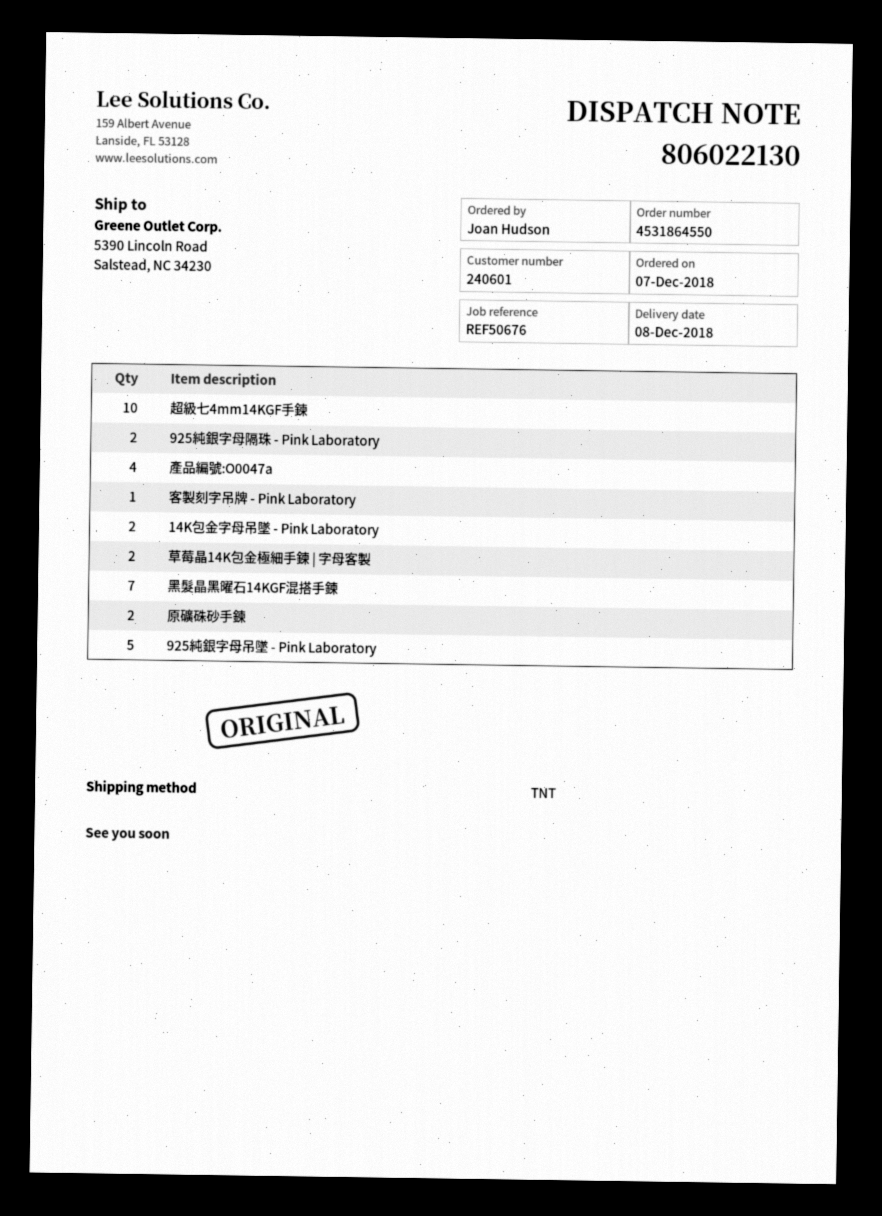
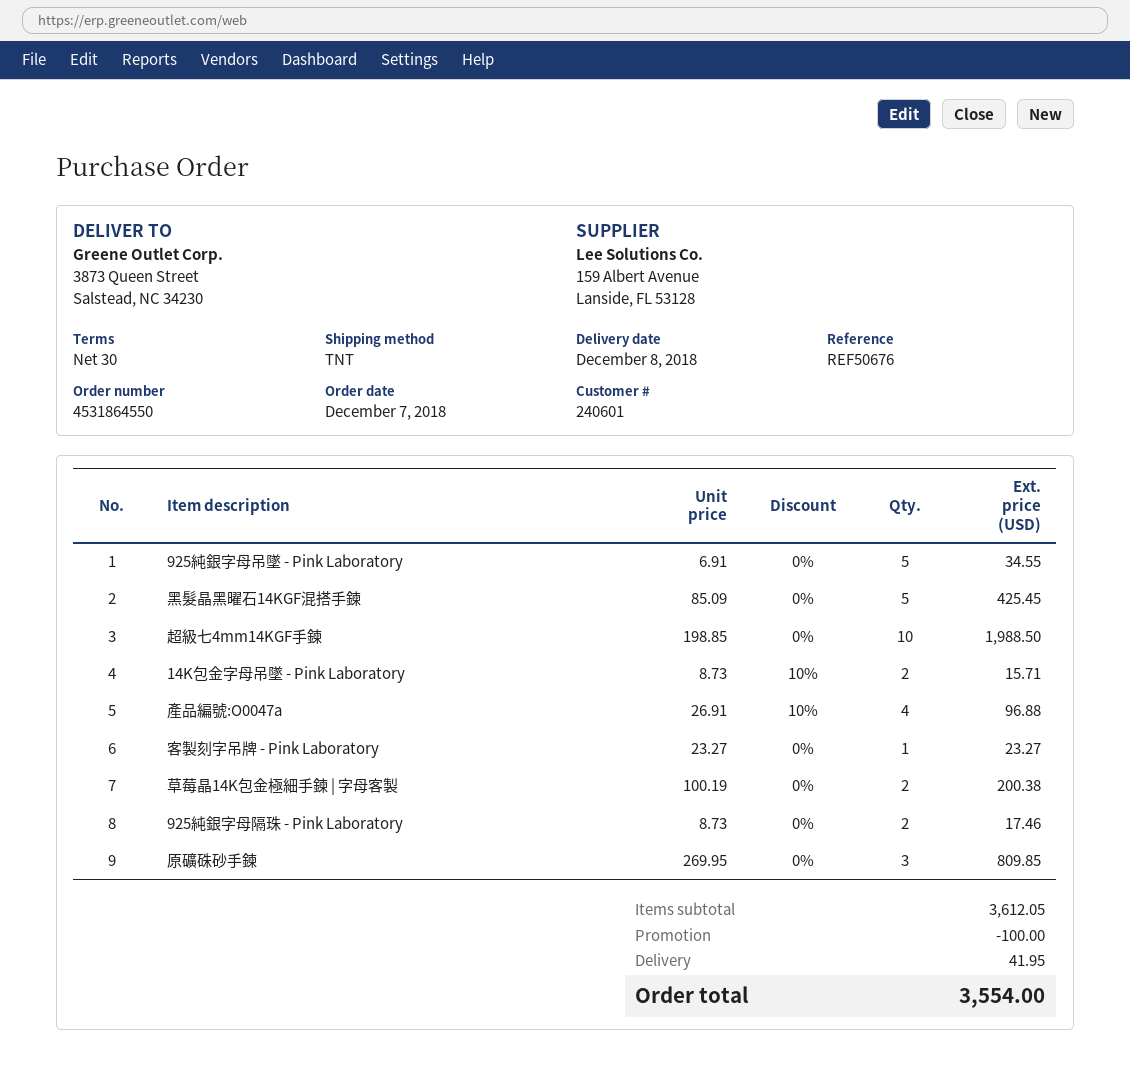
ship to: 5390 Lincoln Road, Salstead, NC 34230 -> 3873 Queen Street, Salstead, NC 34230
黑髮晶黑曜石14KGF混搭手鍊: 7 -> 5
原礦硃砂手鍊: 2 -> 3

